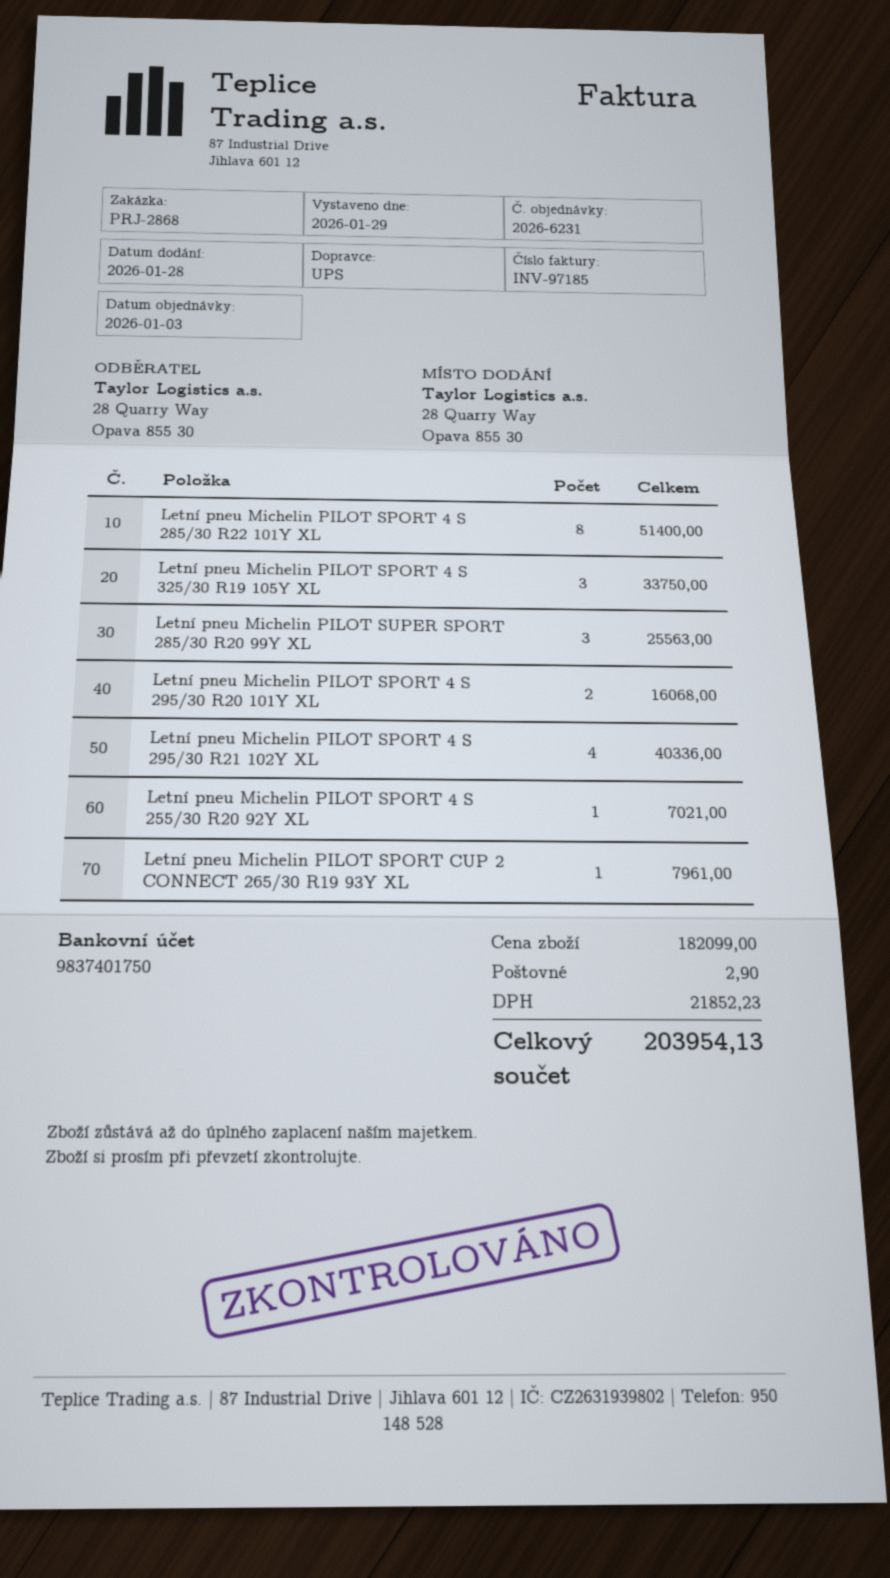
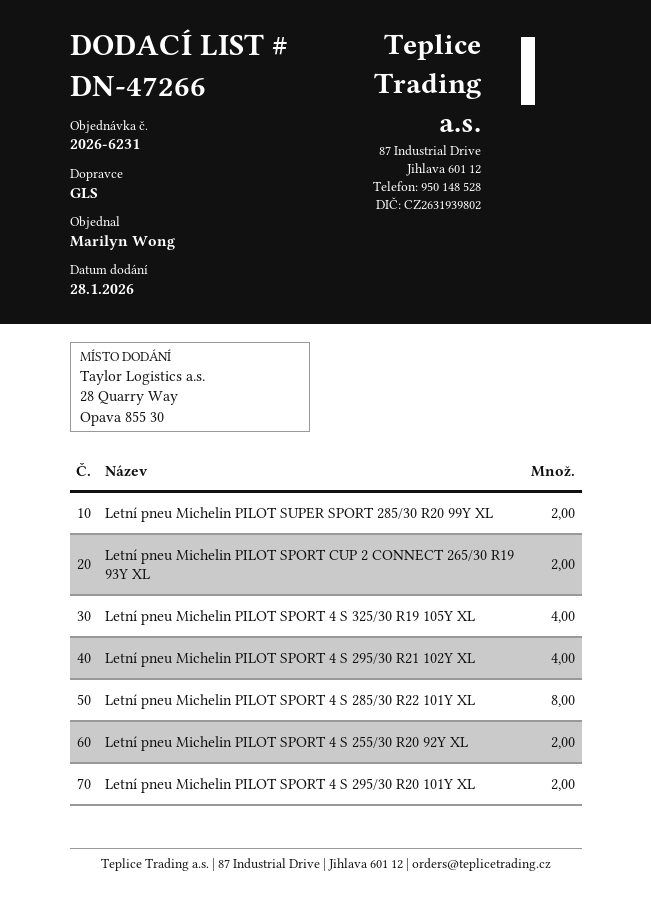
shipping method: UPS -> GLS
Letní pneu Michelin PILOT SPORT 4 S 325/30 R19 105Y XL: 3 -> 4
Letní pneu Michelin PILOT SUPER SPORT 285/30 R20 99Y XL: 3 -> 2
Letní pneu Michelin PILOT SPORT 4 S 255/30 R20 92Y XL: 1 -> 2
Letní pneu Michelin PILOT SPORT CUP 2 CONNECT 265/30 R19 93Y XL: 1 -> 2

